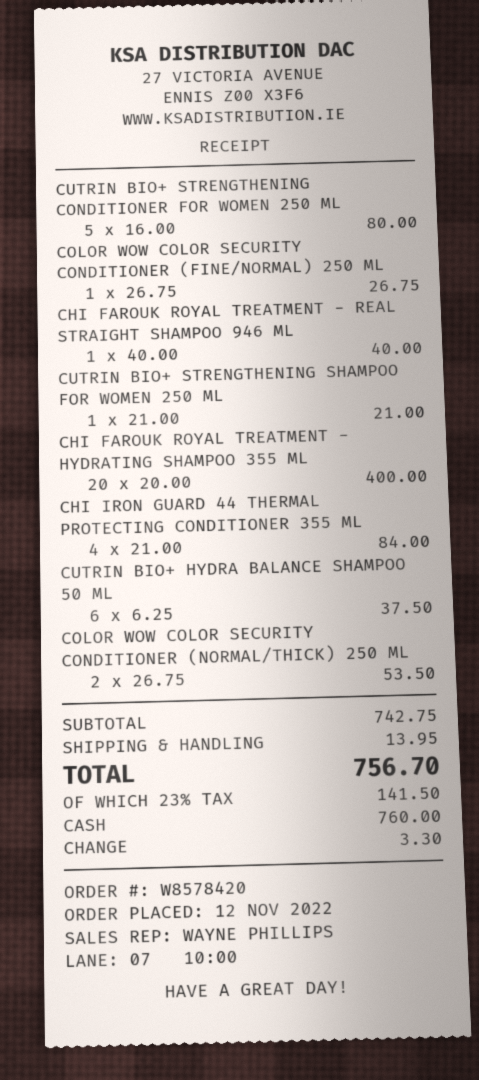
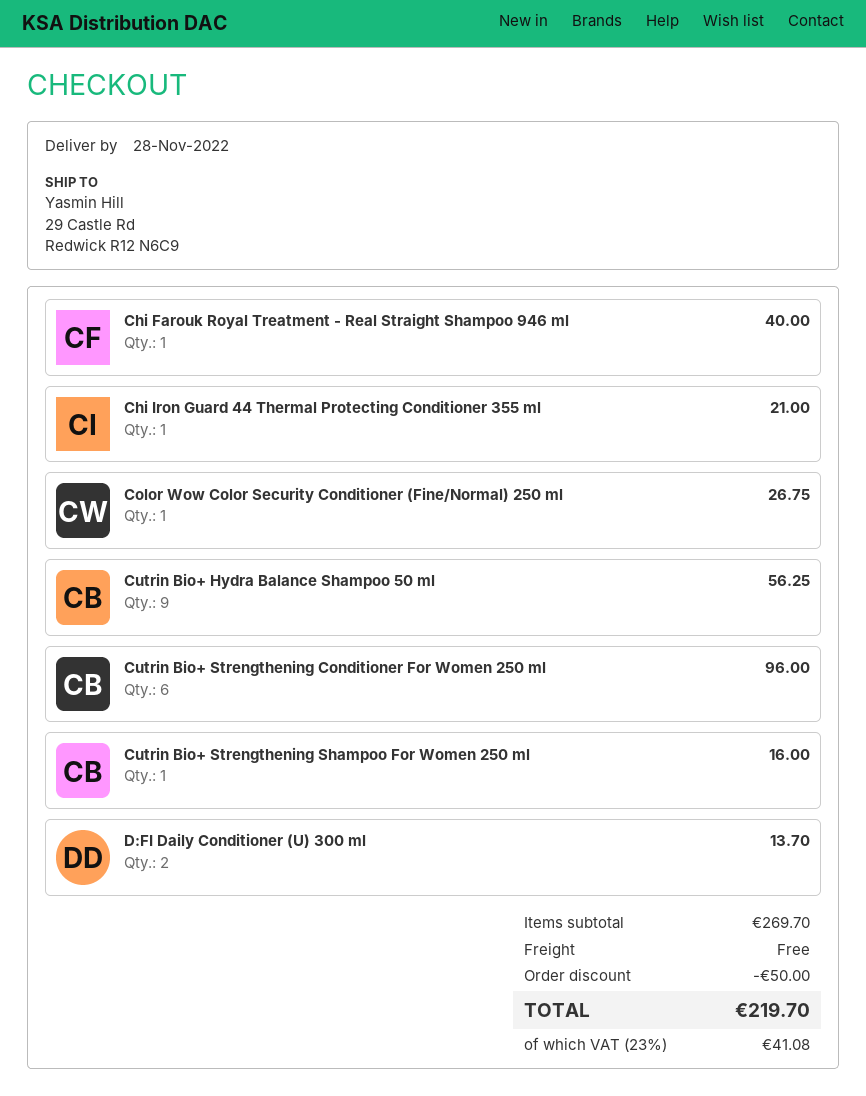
CUTRIN BIO+ STRENGTHENING CONDITIONER FOR WOMEN 250 ML: 5 for 80.00 -> 6 for 96.00
CUTRIN BIO+ STRENGTHENING SHAMPOO FOR WOMEN 250 ML: 1 for 21.00 -> 1 for 16.00
CHI FAROUK ROYAL TREATMENT - HYDRATING SHAMPOO 355 ML: 20 for 400.00 -> none
CHI IRON GUARD 44 THERMAL PROTECTING CONDITIONER 355 ML: 4 for 84.00 -> 1 for 21.00
CUTRIN BIO+ HYDRA BALANCE SHAMPOO 50 ML: 6 for 37.50 -> 9 for 56.25
COLOR WOW COLOR SECURITY CONDITIONER (NORMAL/THICK) 250 ML: 2 for 53.50 -> none
D:FI Daily Conditioner (U) 300 ml: none -> 2 for 13.70
subtotal: 742.75 -> 269.70
discount: none -> 50.00
shipping: 13.95 -> 0.00
tax: 23% = 141.50 -> 23% = 41.08
total: 756.70 -> 219.70

